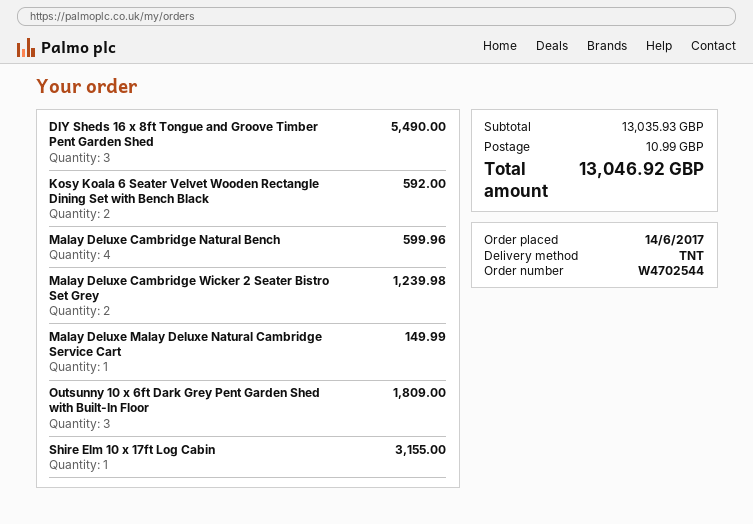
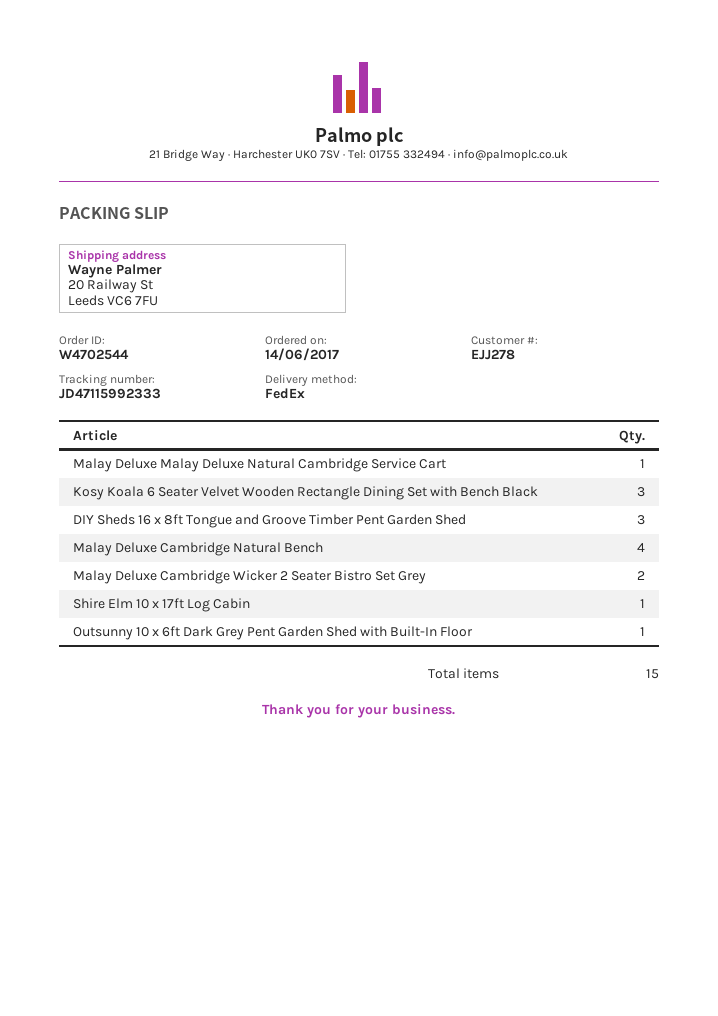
shipping method: TNT -> FedEx
Kosy Koala 6 Seater Velvet Wooden Rectangle Dining Set with Bench Black: 2 -> 3
Outsunny 10 x 6ft Dark Grey Pent Garden Shed with Built-In Floor: 3 -> 1

